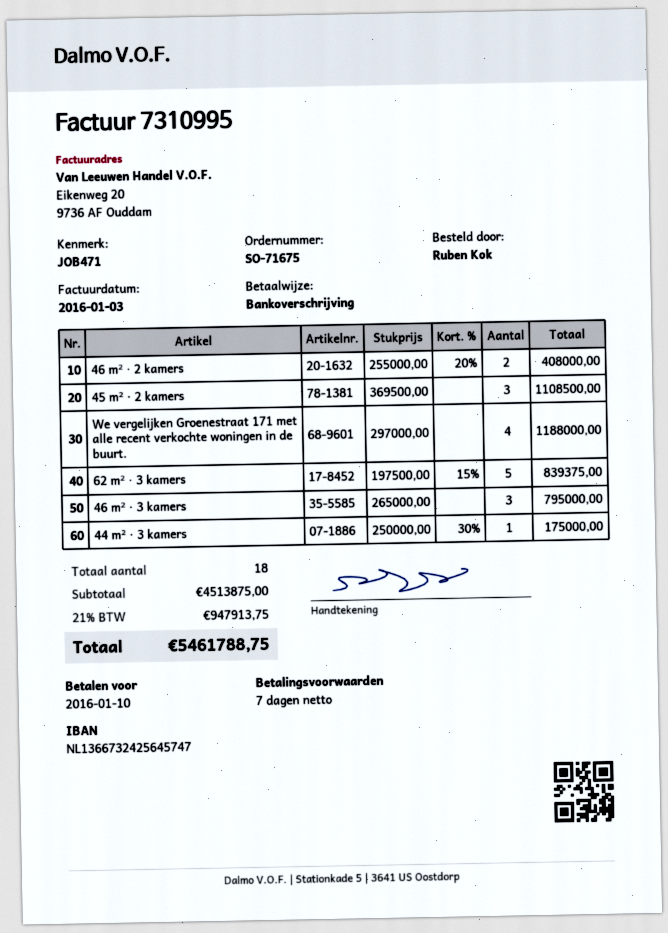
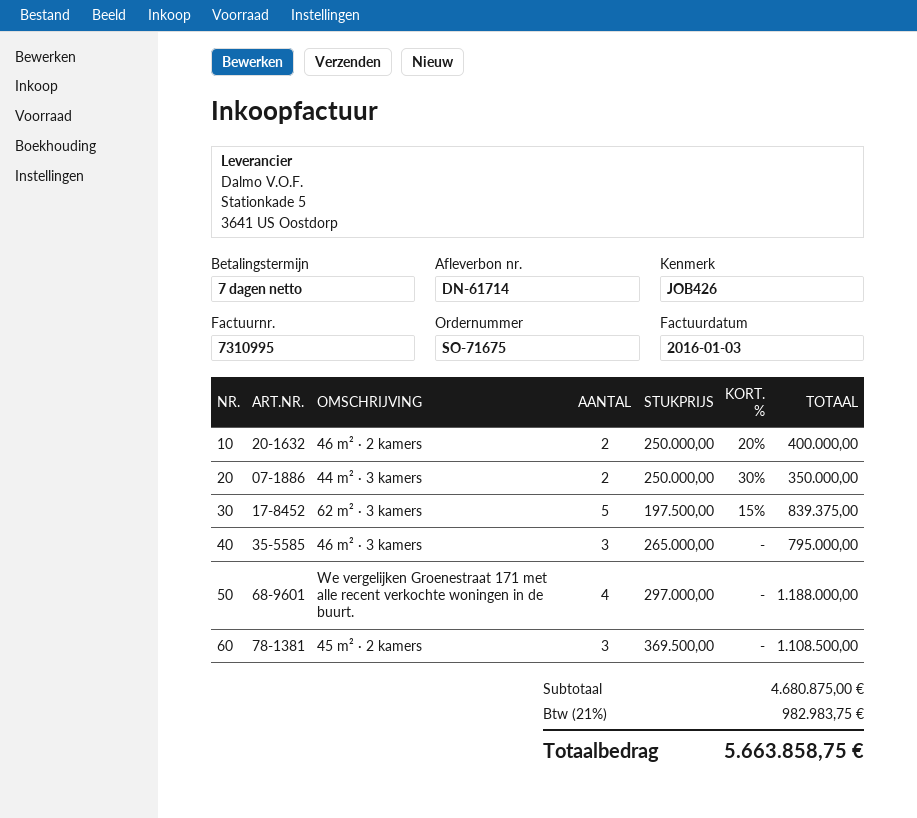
reference: JOB471 -> JOB426
46 m² · 2 kamers: 2 x 255000.00 - 20% = 408000.00 -> 2 x 250000.00 - 20% = 400000.00
44 m² · 3 kamers: 1 x 250000.00 - 30% = 175000.00 -> 2 x 250000.00 - 30% = 350000.00
subtotal: 4513875.00 -> 4680875.00
tax: 21% = 947913.75 -> 21% = 982983.75
total: 5461788.75 -> 5663858.75

